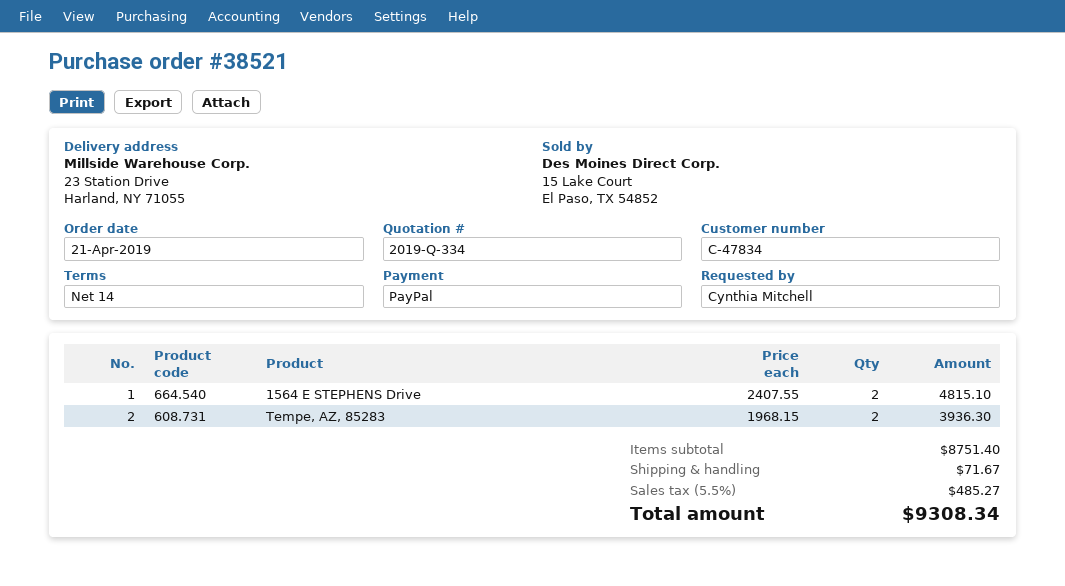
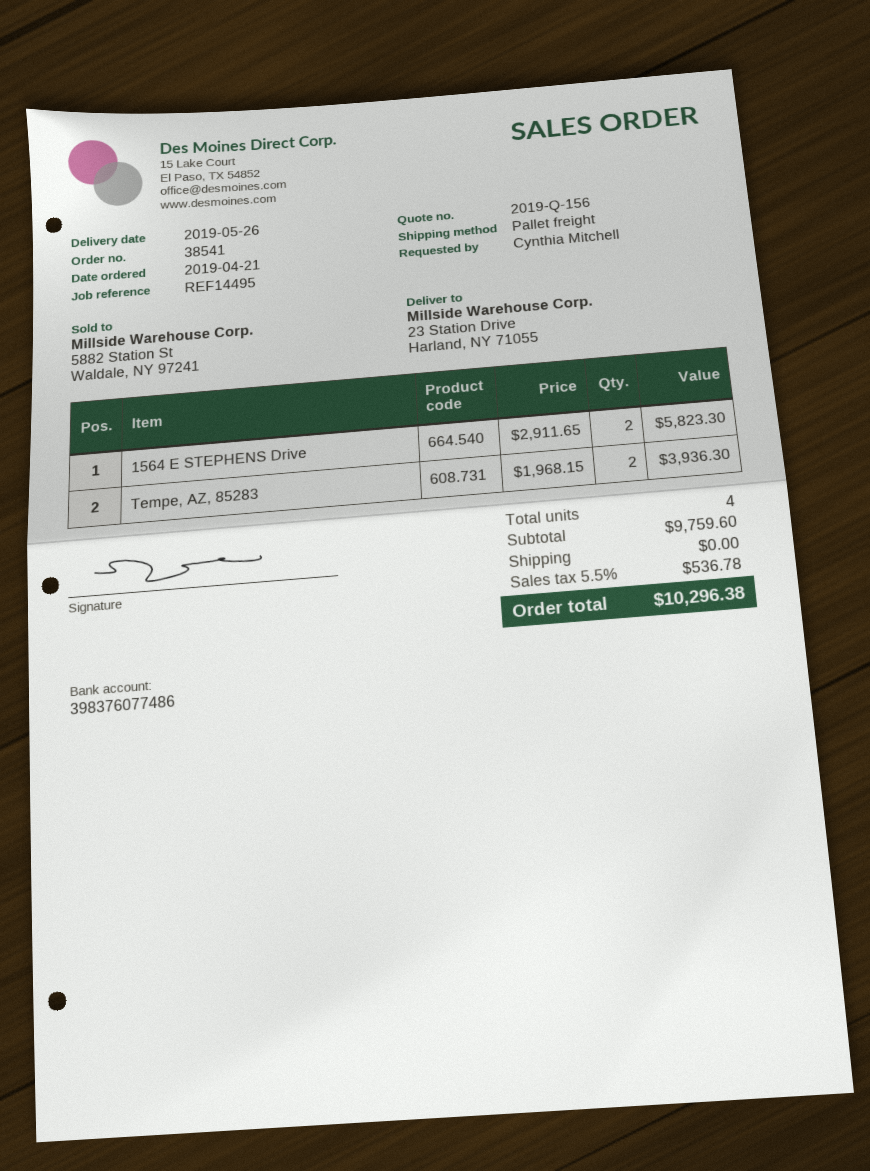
quote number: 2019-Q-334 -> 2019-Q-156
order number: 38521 -> 38541
1564 E STEPHENS Drive: 2 x 2407.55 = 4815.10 -> 2 x 2911.65 = 5823.30
subtotal: 8751.40 -> 9759.60
shipping: 71.67 -> 0.00
tax: 5.5% = 485.27 -> 5.5% = 536.78
total: 9308.34 -> 10296.38

